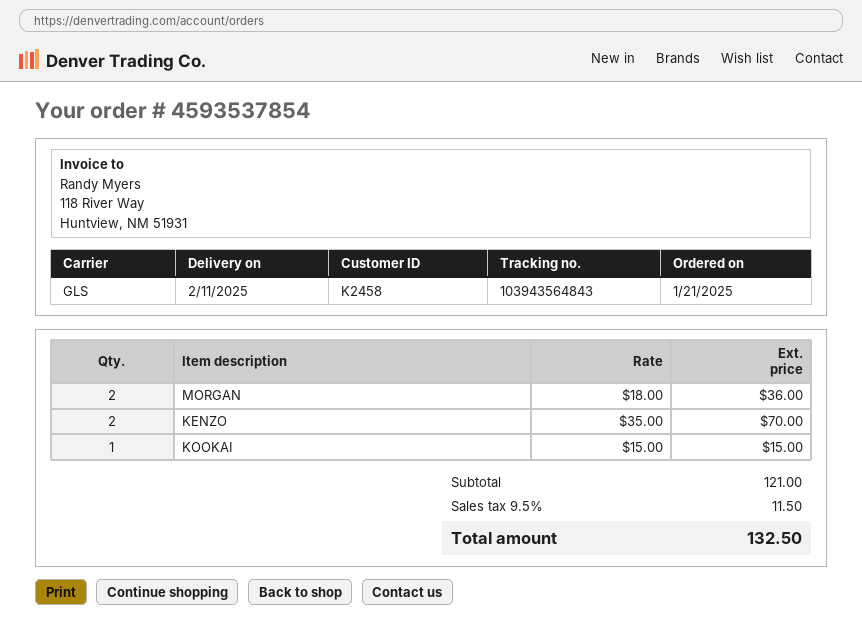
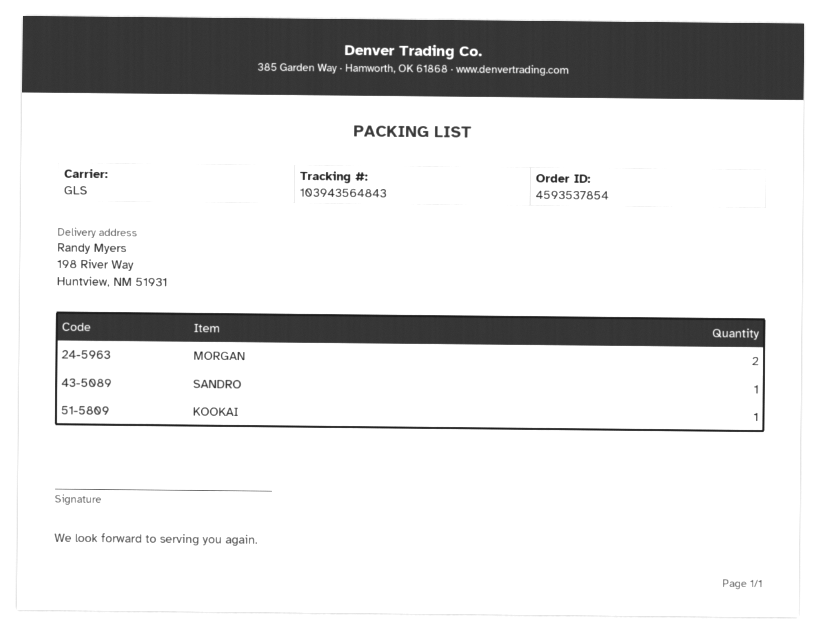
KENZO: 2 -> none
SANDRO: none -> 1

